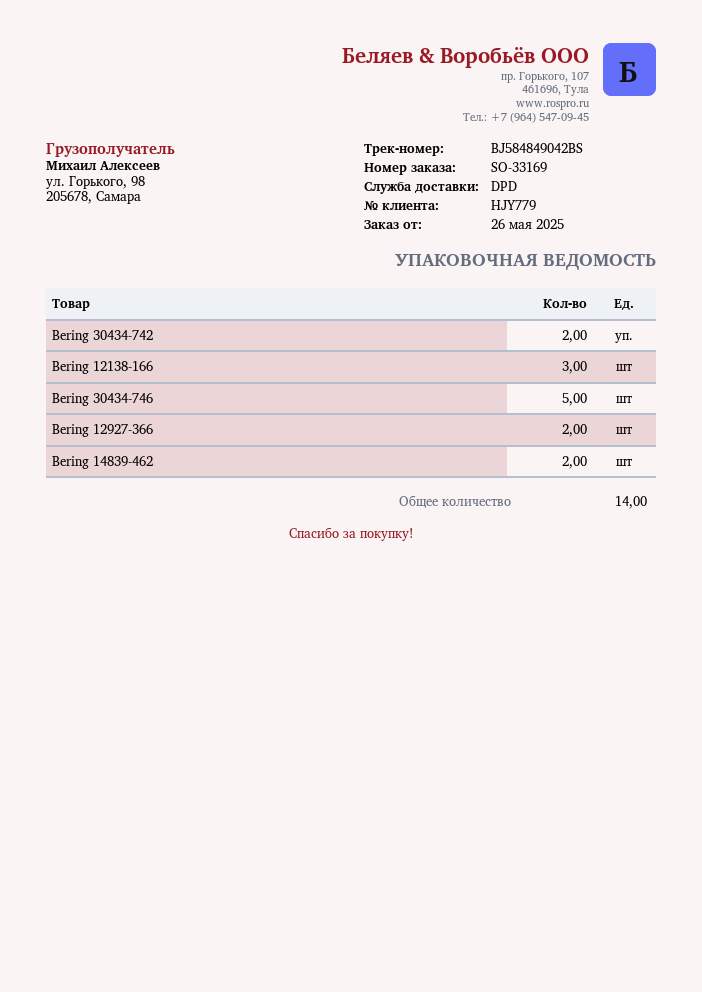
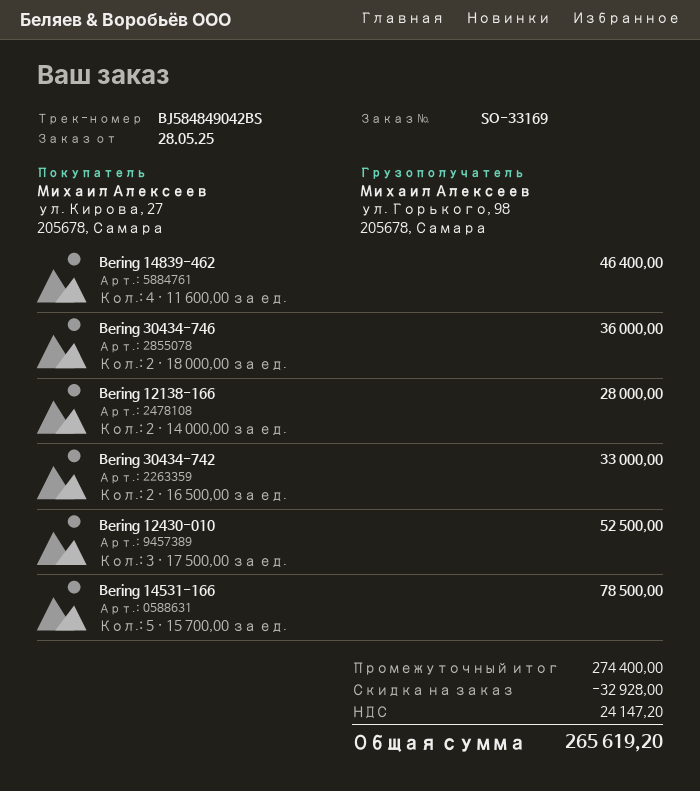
order date: 2025-05-26 -> 2025-05-28
Bering 12138-166: 3 -> 2
Bering 30434-746: 5 -> 2
Bering 12927-366: 2 -> none
Bering 14839-462: 2 -> 4
Bering 12430-010: none -> 3
Bering 14531-166: none -> 5

